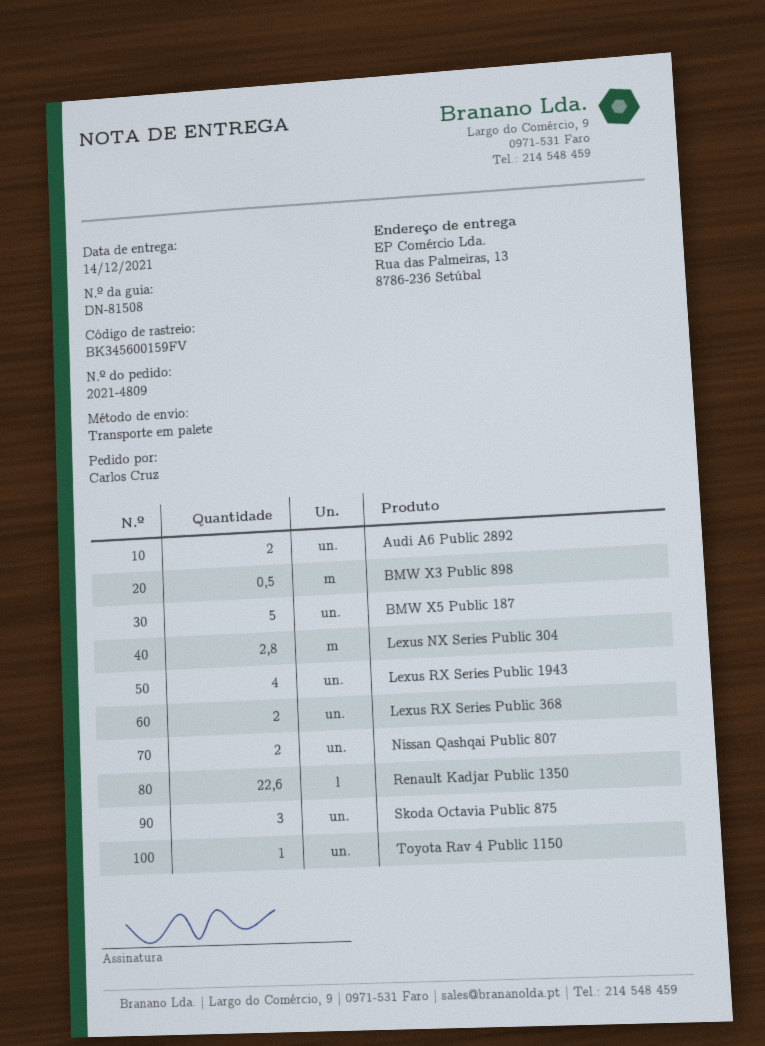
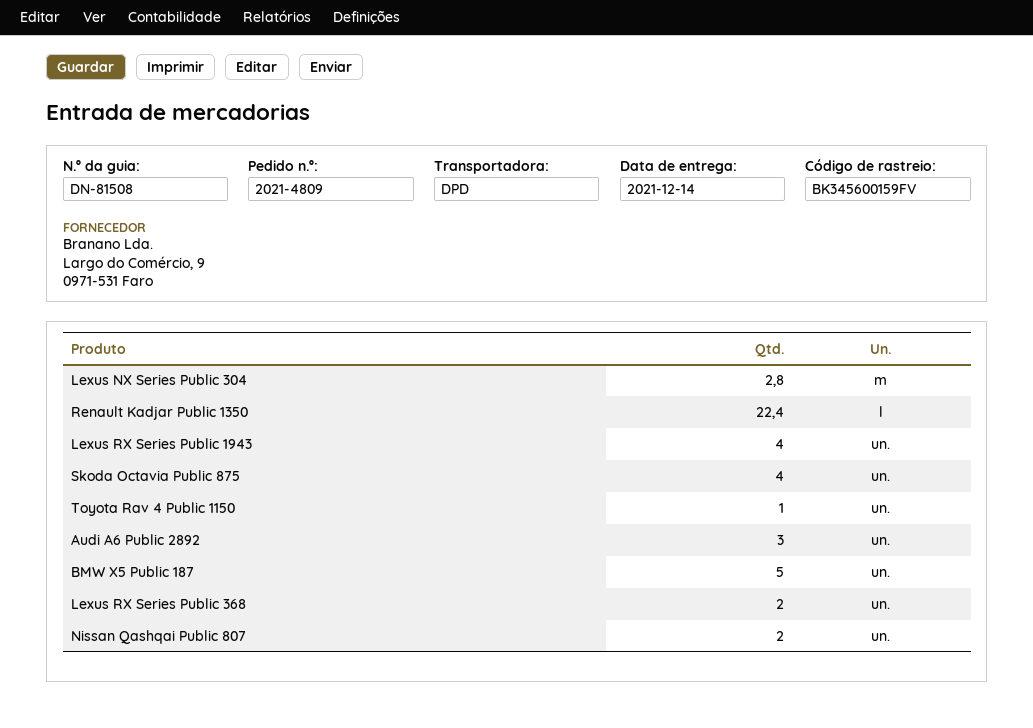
shipping method: pallet freight -> DPD
Audi A6 Public 2892: 2 -> 3
BMW X3 Public 898: 0.5 -> none
Renault Kadjar Public 1350: 22.6 -> 22.4
Skoda Octavia Public 875: 3 -> 4

